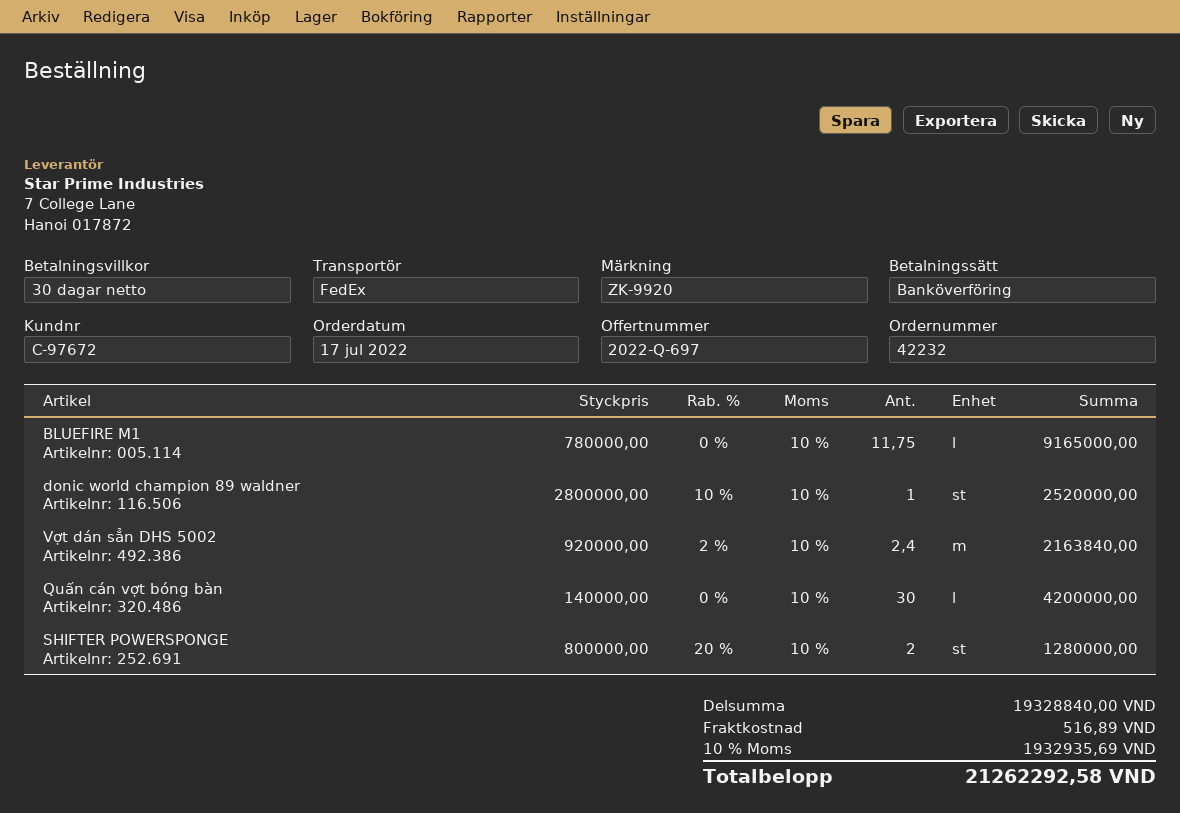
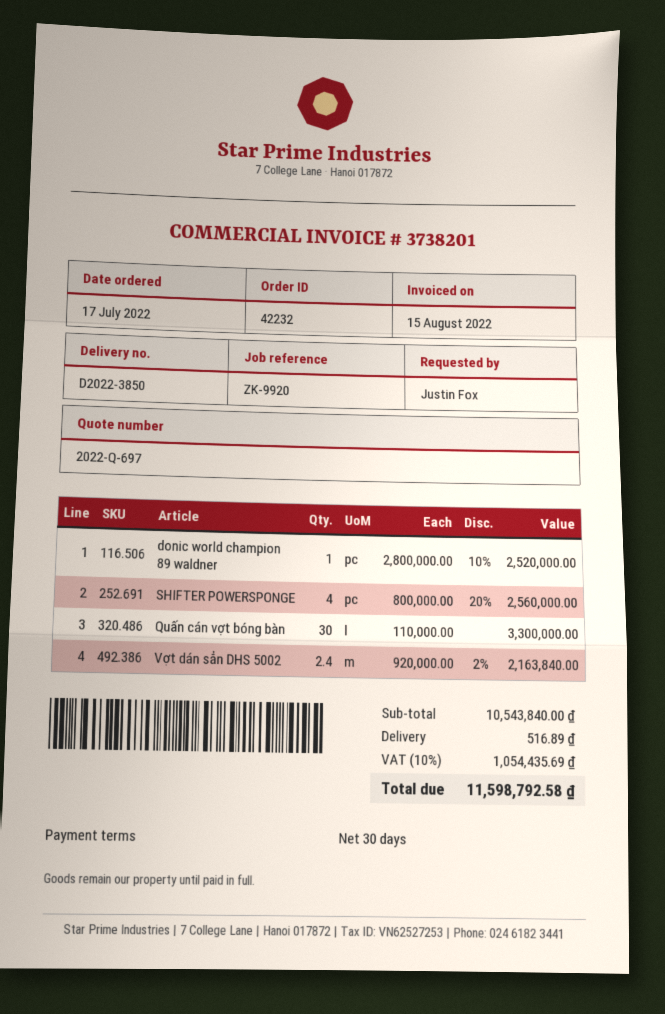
BLUEFIRE M1: 11.75 x 780000.00 = 9165000.00 -> none
Quấn cán vợt bóng bàn: 30 x 140000.00 = 4200000.00 -> 30 x 110000.00 = 3300000.00
SHIFTER POWERSPONGE: 2 x 800000.00 - 20% = 1280000.00 -> 4 x 800000.00 - 20% = 2560000.00
subtotal: 19328840.00 -> 10543840.00
tax: 10% = 1932935.69 -> 10% = 1054435.69
total: 21262292.58 -> 11598792.58

